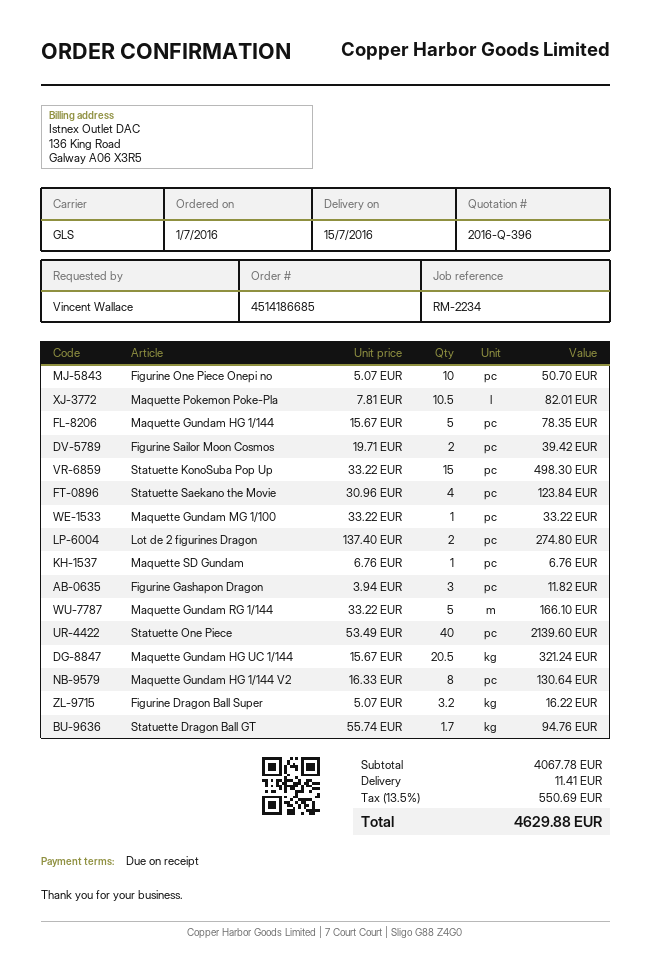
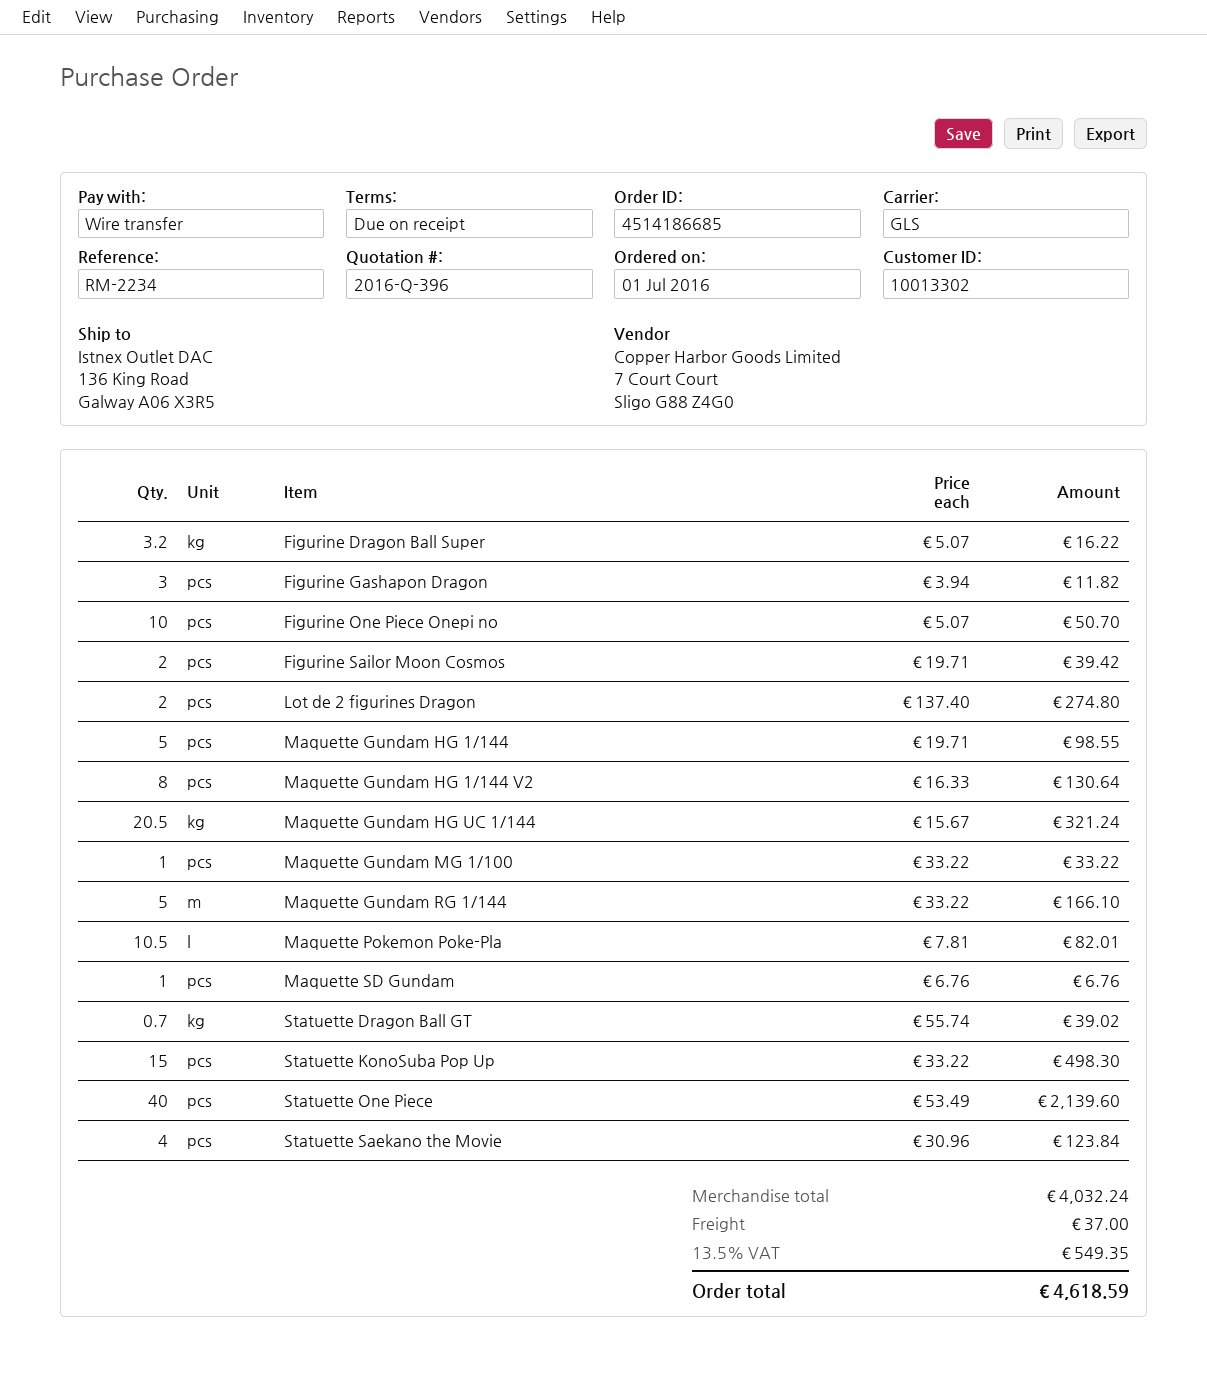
Maquette Gundam HG 1/144: 5 x 15.67 = 78.35 -> 5 x 19.71 = 98.55
Statuette Dragon Ball GT: 1.7 x 55.74 = 94.76 -> 0.7 x 55.74 = 39.02
subtotal: 4067.78 -> 4032.24
shipping: 11.41 -> 37.00
tax: 13.5% = 550.69 -> 13.5% = 549.35
total: 4629.88 -> 4618.59

